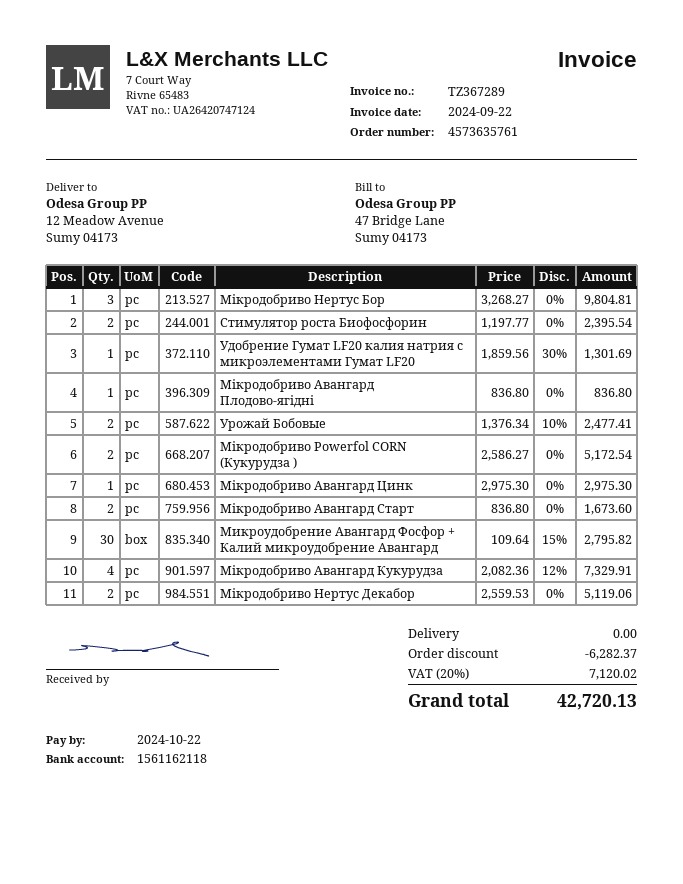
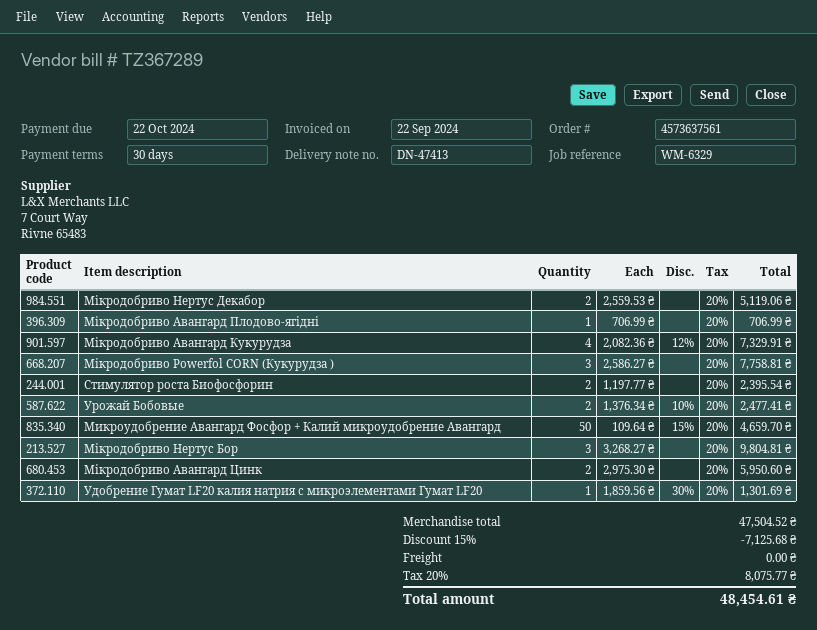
order number: 4573635761 -> 4573637561
Мікродобриво Авангард Плодово-ягідні: 1 x 836.80 = 836.80 -> 1 x 706.99 = 706.99
Мікродобриво Powerfol CORN (Кукурудза ): 2 x 2586.27 = 5172.54 -> 3 x 2586.27 = 7758.81
Мікродобриво Авангард Цинк: 1 x 2975.30 = 2975.30 -> 2 x 2975.30 = 5950.60
Мікродобриво Авангард Старт: 2 x 836.80 = 1673.60 -> none
Микроудобрение Авангард Фосфор + Калий микроудобрение Авангард: 30 x 109.64 - 15% = 2795.82 -> 50 x 109.64 - 15% = 4659.70
discount: 6282.37 -> 7125.68
tax: 20% = 7120.02 -> 20% = 8075.77
total: 42720.13 -> 48454.61

